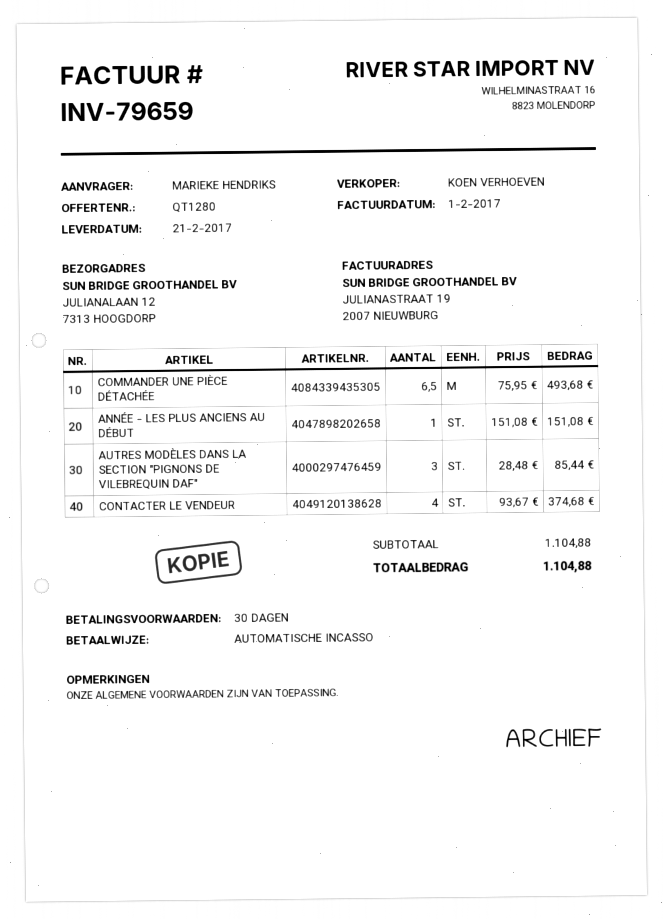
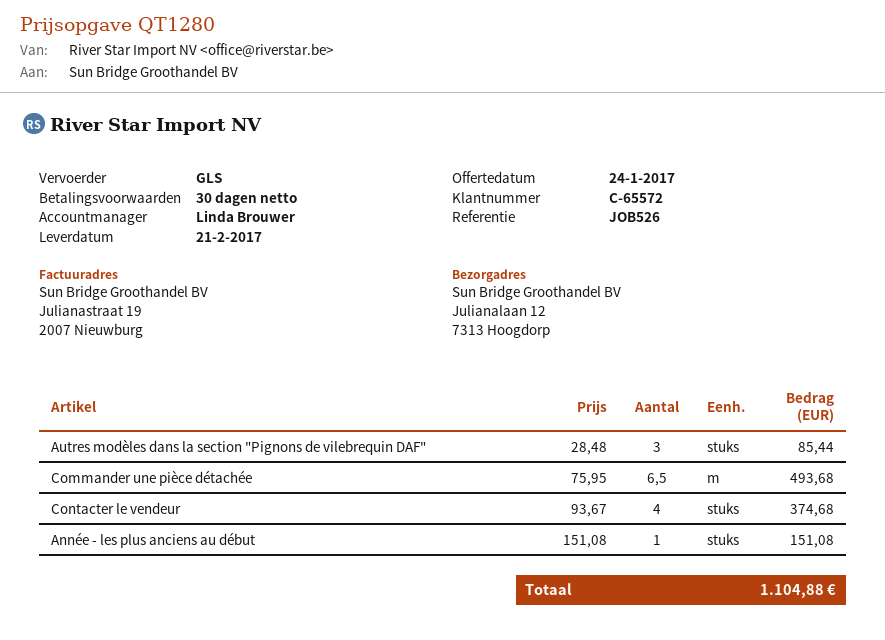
sales rep: KOEN VERHOEVEN -> Linda Brouwer

